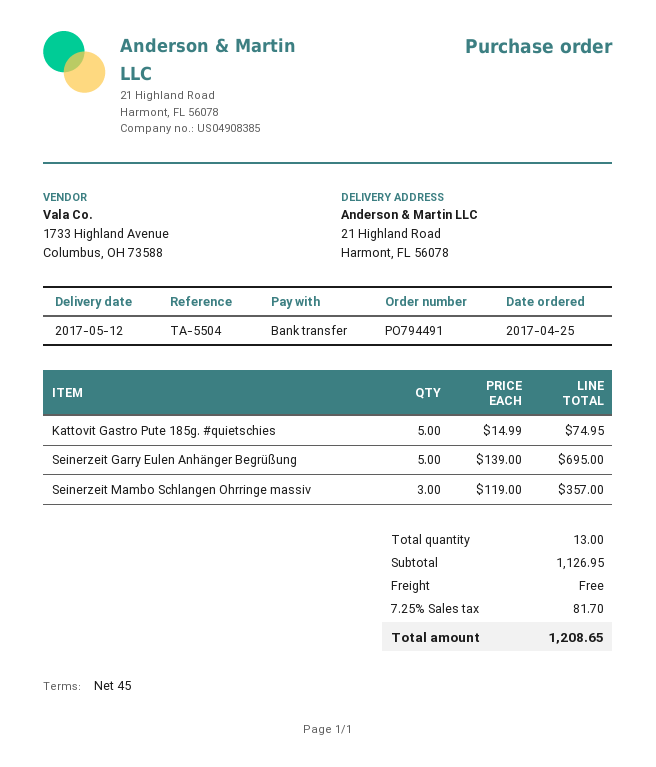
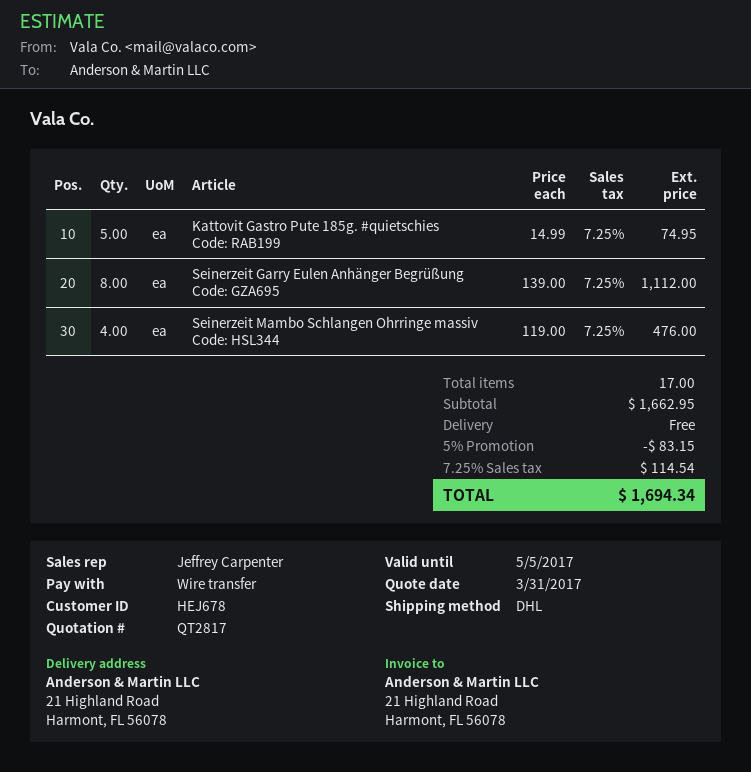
Seinerzeit Garry Eulen Anhänger Begrüßung: 5 x 139.00 = 695.00 -> 8 x 139.00 = 1112.00
Seinerzeit Mambo Schlangen Ohrringe massiv: 3 x 119.00 = 357.00 -> 4 x 119.00 = 476.00
total quantity: 13 -> 17
subtotal: 1126.95 -> 1662.95
discount: none -> 5% = 83.15
tax: 7.25% = 81.70 -> 7.25% = 114.54
total: 1208.65 -> 1694.34

